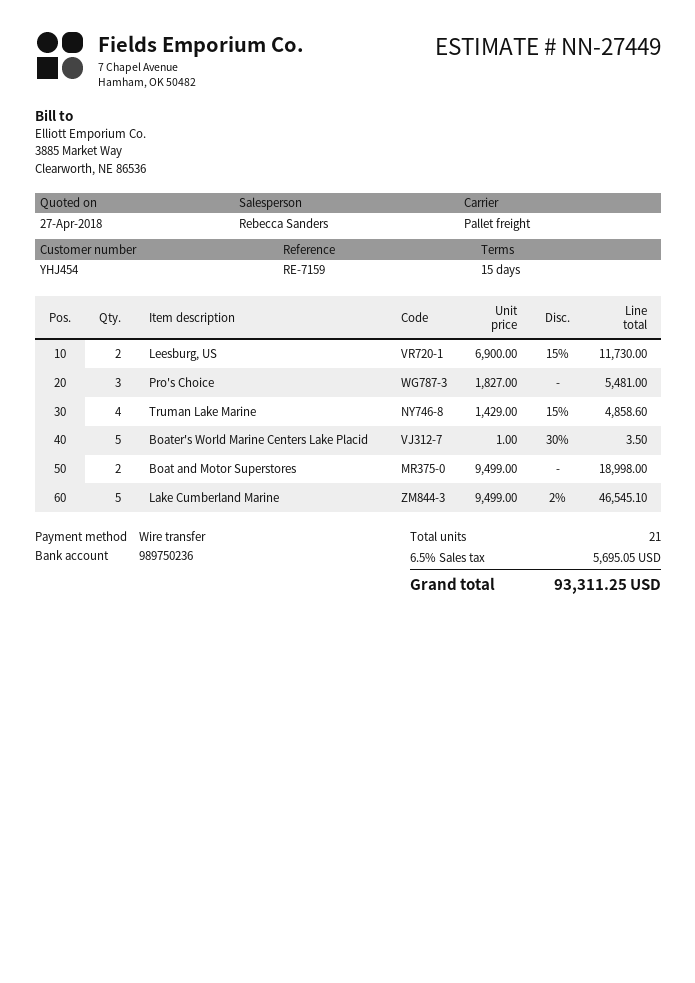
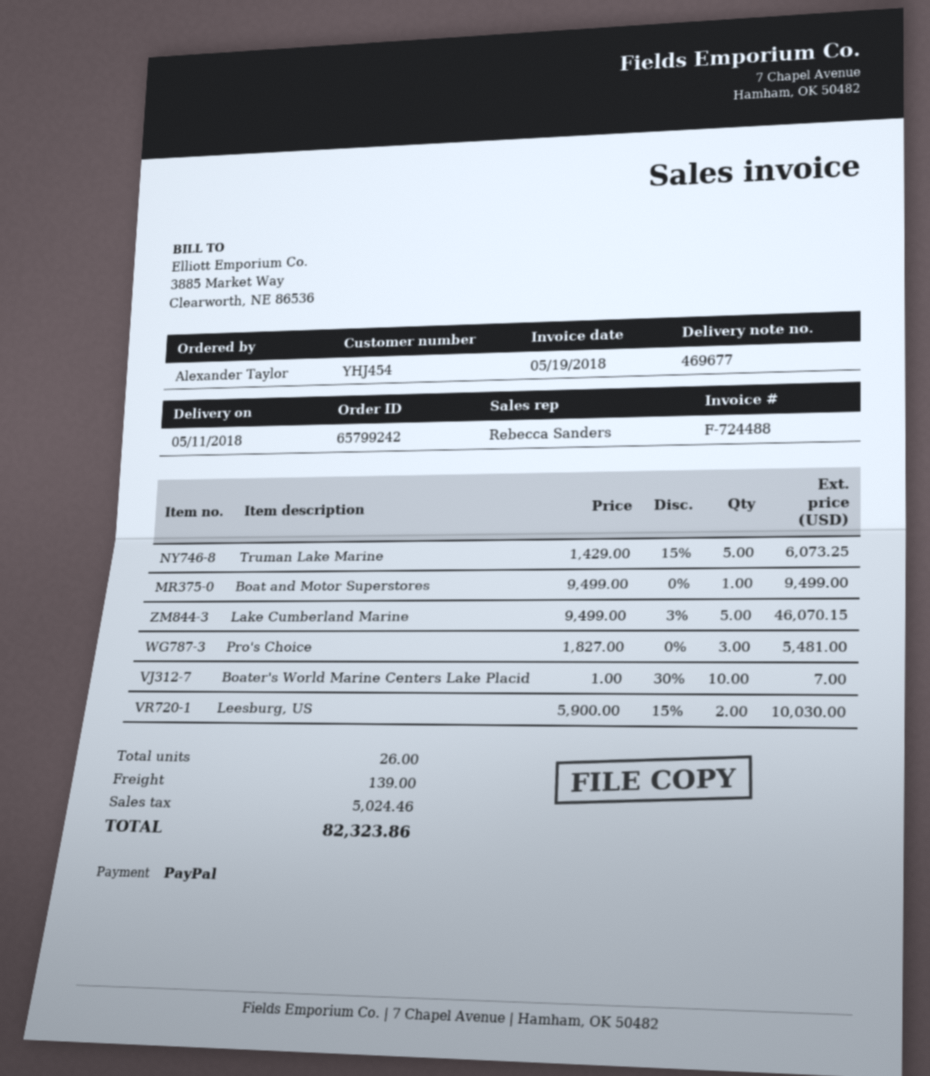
payment method: bank transfer -> PayPal
Leesburg, US: 2 x 6900.00 - 15% = 11730.00 -> 2 x 5900.00 - 15% = 10030.00
Truman Lake Marine: 4 x 1429.00 - 15% = 4858.60 -> 5 x 1429.00 - 15% = 6073.25
Boater's World Marine Centers Lake Placid: 5 x 1.00 - 30% = 3.50 -> 10 x 1.00 - 30% = 7.00
Boat and Motor Superstores: 2 x 9499.00 = 18998.00 -> 1 x 9499.00 = 9499.00
Lake Cumberland Marine: 5 x 9499.00 - 2% = 46545.10 -> 5 x 9499.00 - 3% = 46070.15
total quantity: 21 -> 26
shipping: none -> 139.00
tax: 5695.05 -> 5024.46
total: 93311.25 -> 82323.86

